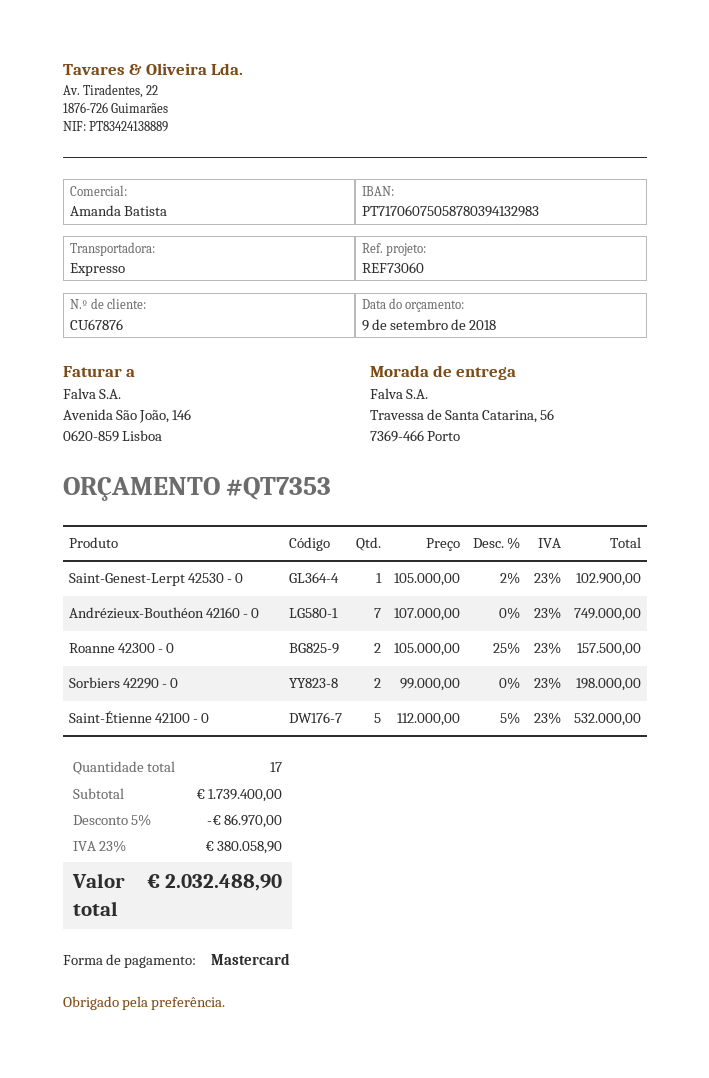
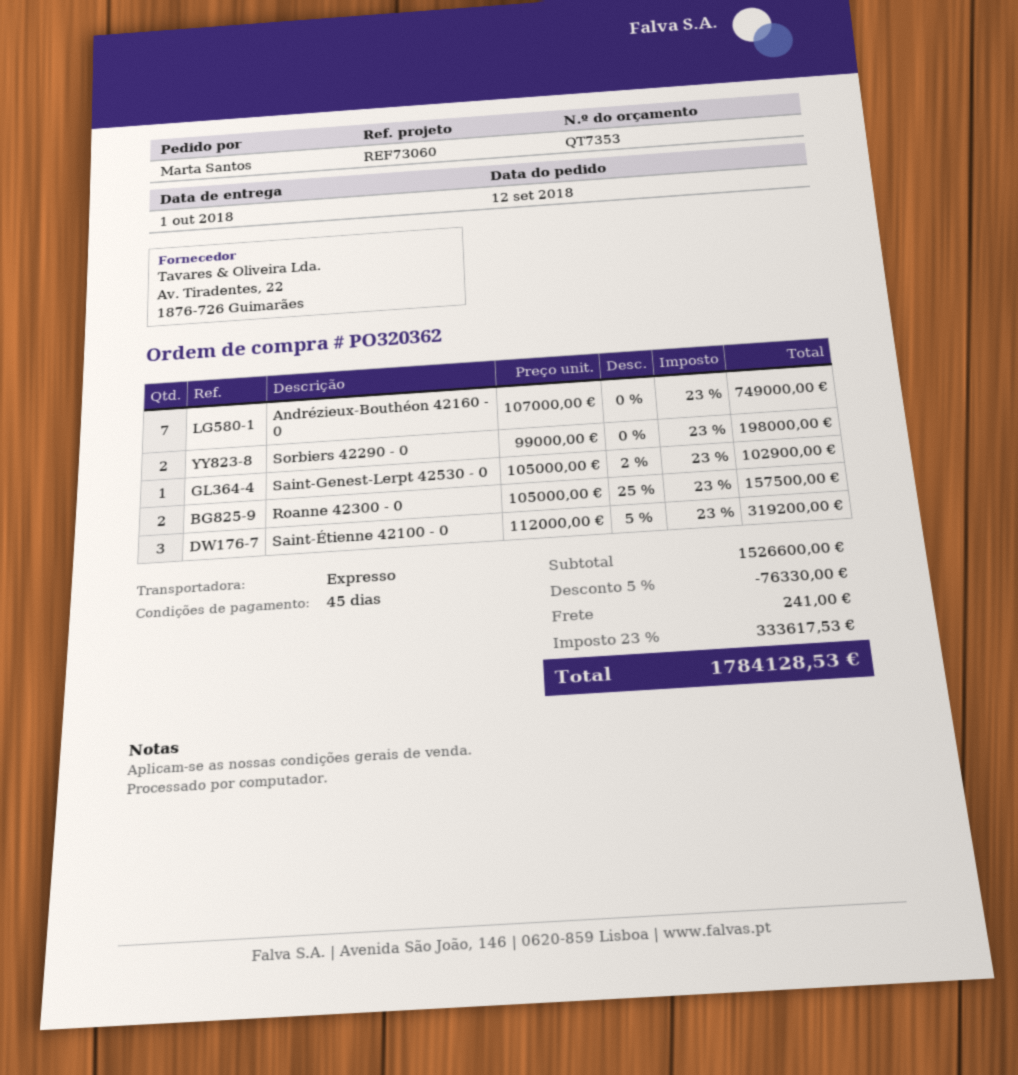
Saint-Étienne 42100 - 0: 5 x 112000.00 - 5% = 532000.00 -> 3 x 112000.00 - 5% = 319200.00
subtotal: 1739400.00 -> 1526600.00
discount: 5% = 86970.00 -> 5% = 76330.00
shipping: none -> 241.00
tax: 23% = 380058.90 -> 23% = 333617.53
total: 2032488.90 -> 1784128.53

